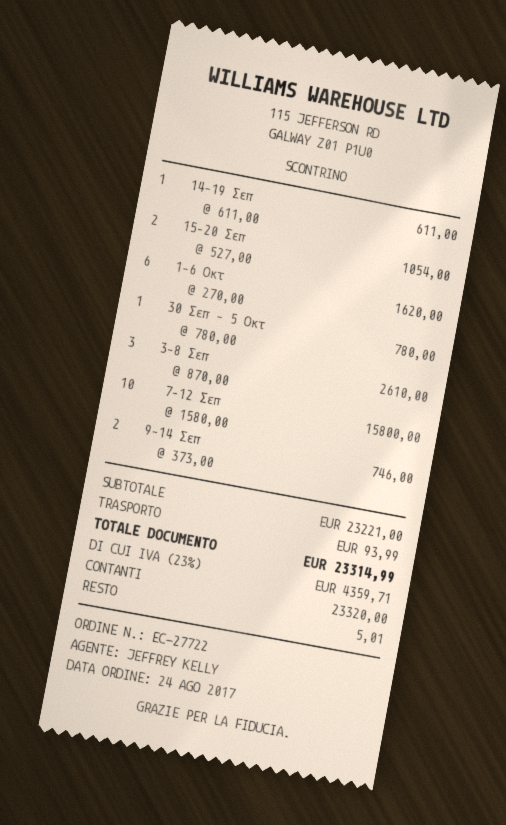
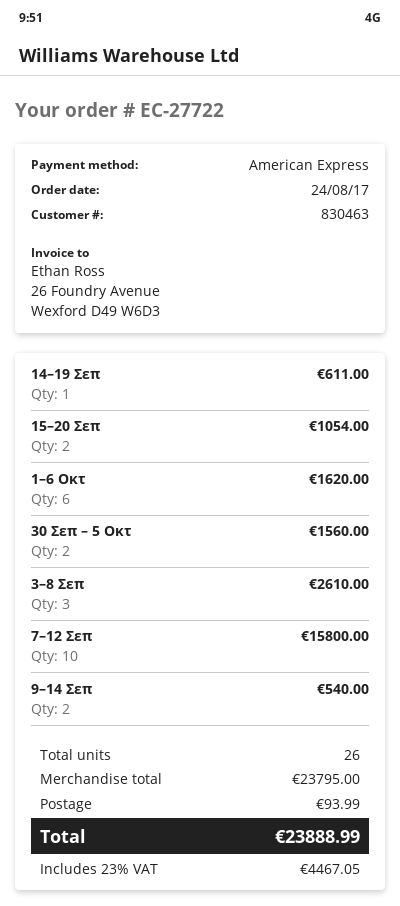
payment method: cash -> American Express
30 Σεπ – 5 Οκτ: 1 for 780.00 -> 2 for 1560.00
9–14 Σεπ: 2 for 746.00 -> 2 for 540.00
subtotal: 23221.00 -> 23795.00
tax: 23% = 4359.71 -> 23% = 4467.05
total: 23314.99 -> 23888.99

